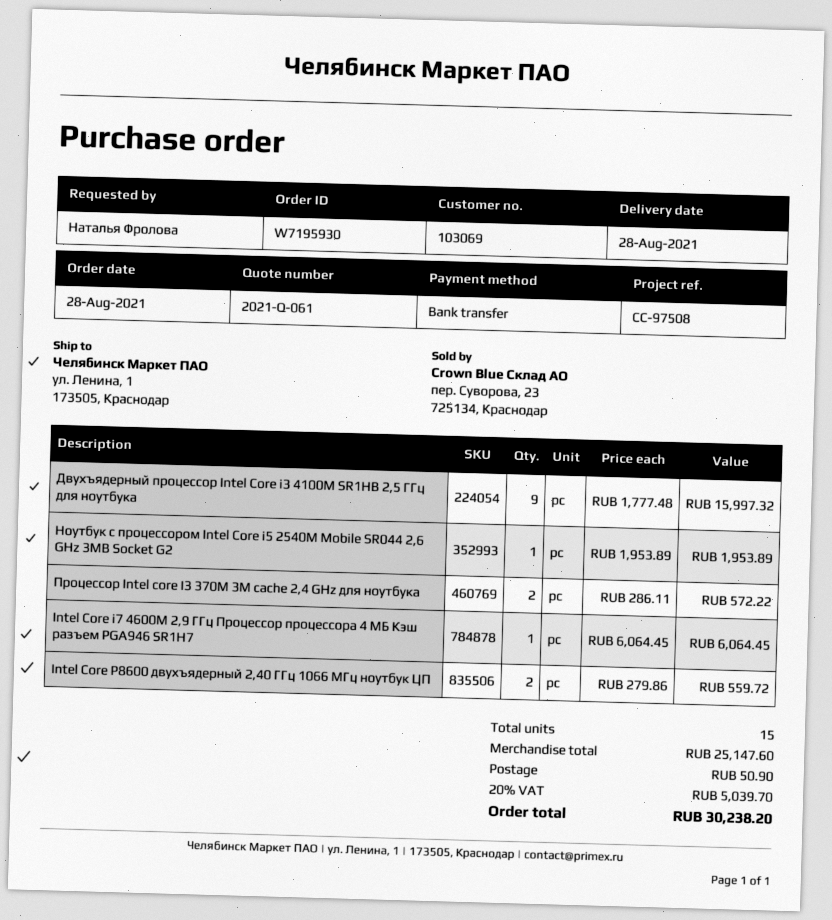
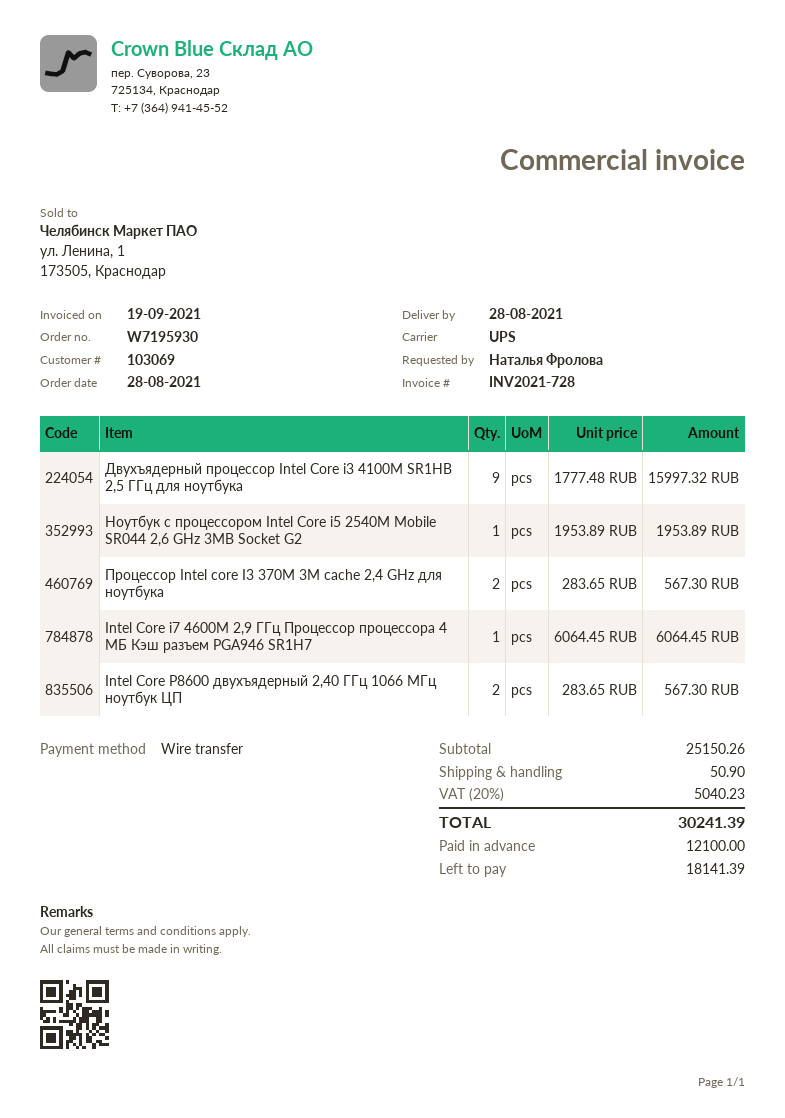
Процессор Intel core I3 370M 3M cache 2,4 GHz для ноутбука: 2 x 286.11 = 572.22 -> 2 x 283.65 = 567.30
Intel Core P8600 двухъядерный 2,40 ГГц 1066 МГц ноутбук ЦП: 2 x 279.86 = 559.72 -> 2 x 283.65 = 567.30
subtotal: 25147.60 -> 25150.26
tax: 20% = 5039.70 -> 20% = 5040.23
total: 30238.20 -> 30241.39

